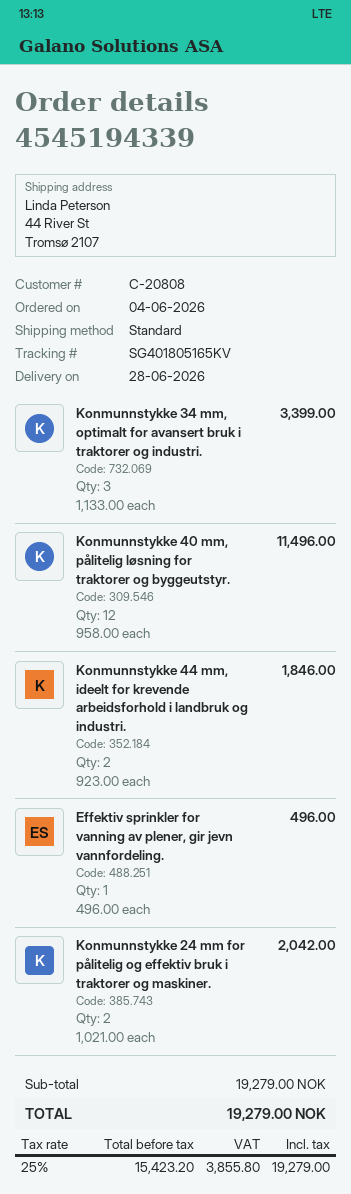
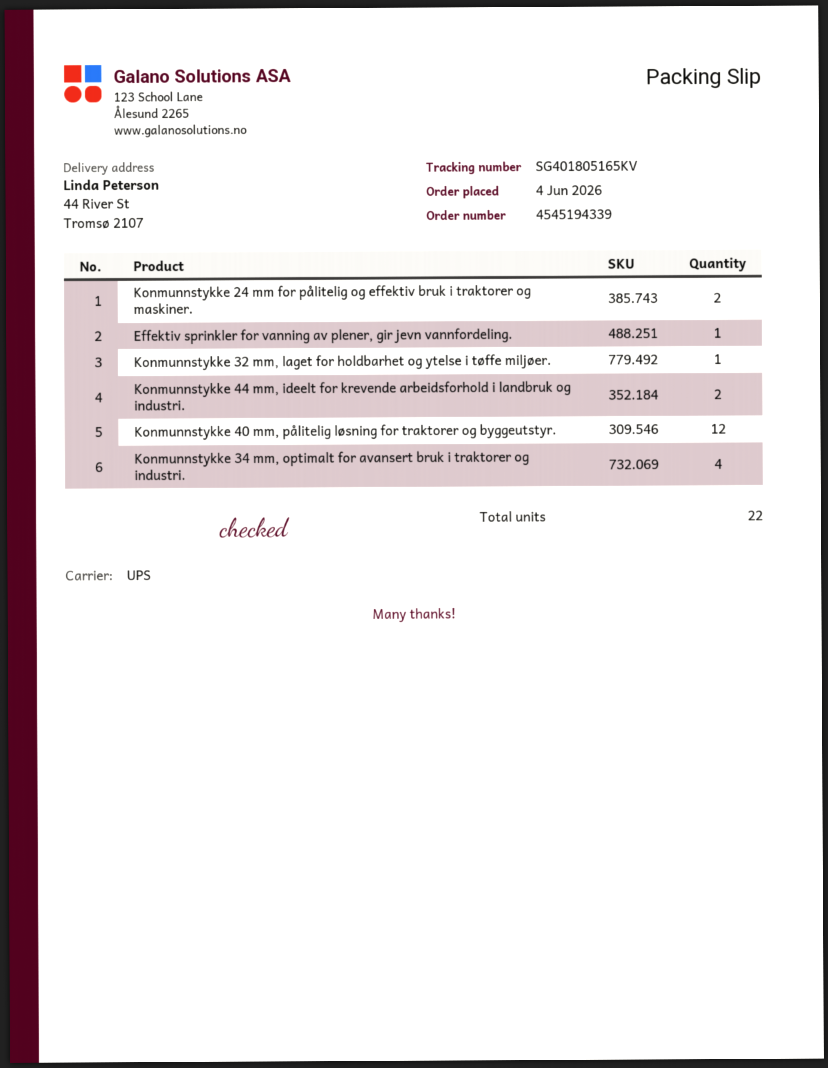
shipping method: standard -> UPS
Konmunnstykke 34 mm, optimalt for avansert bruk i traktorer og industri.: 3 -> 4
Konmunnstykke 32 mm, laget for holdbarhet og ytelse i tøffe miljøer.: none -> 1

